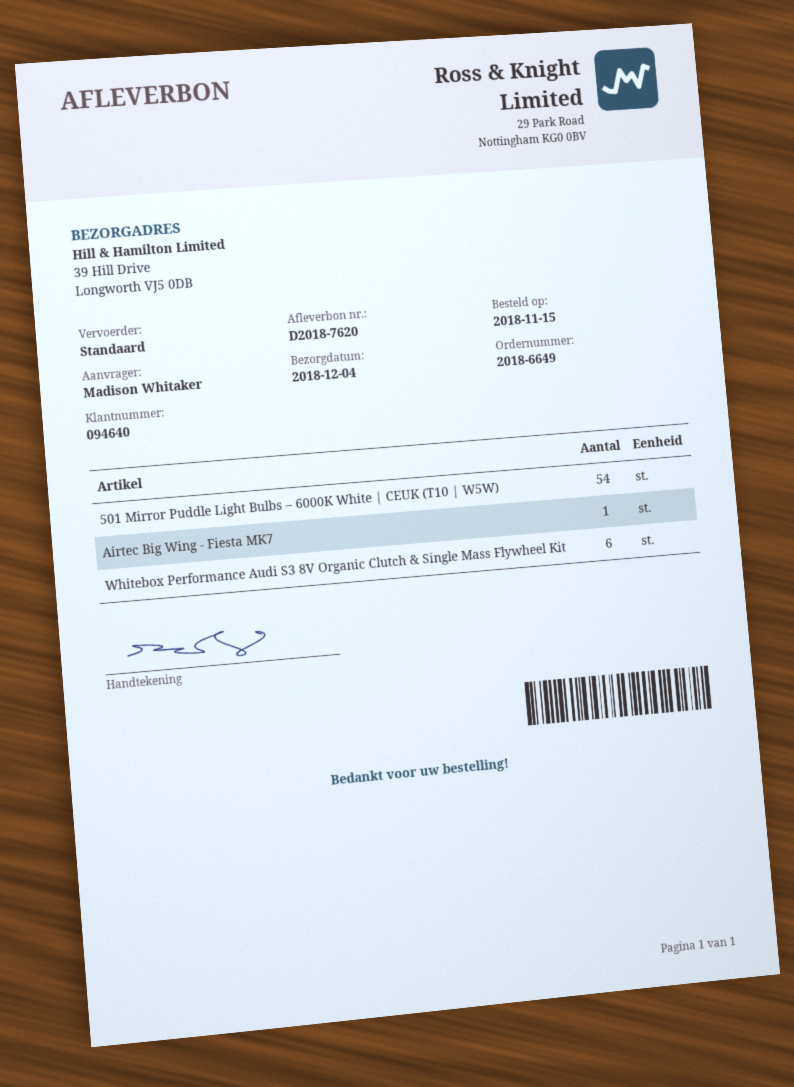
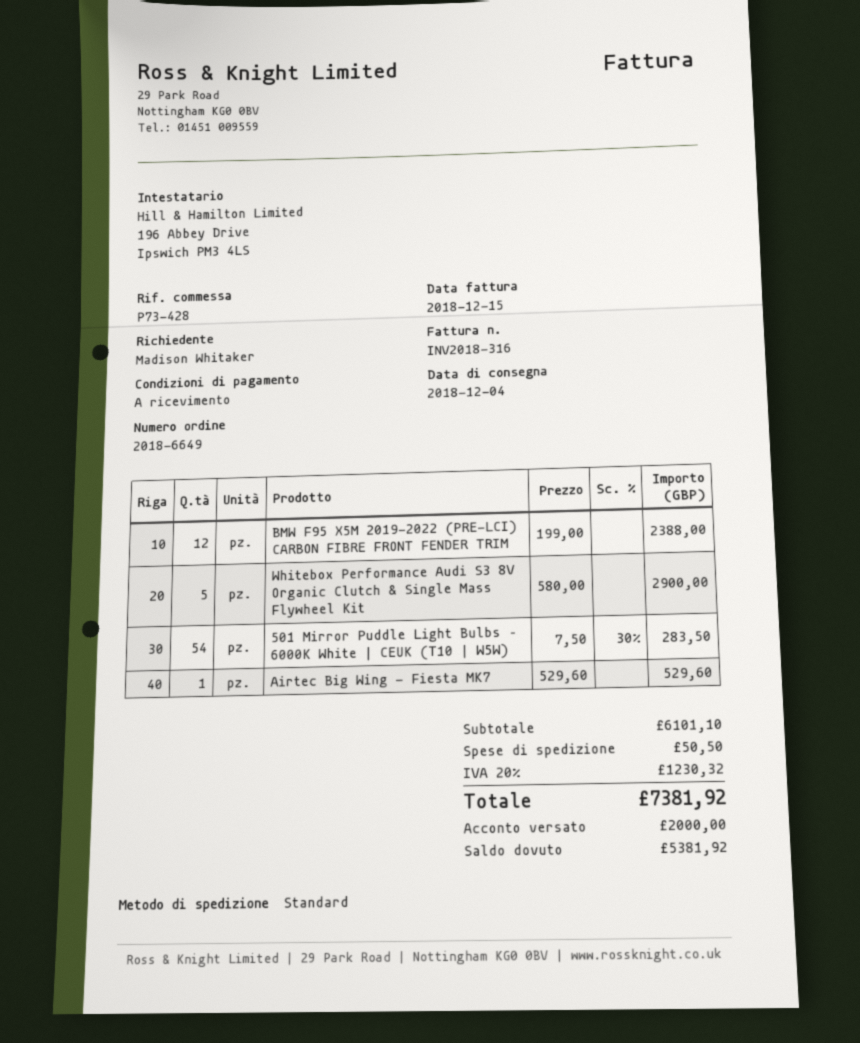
Whitebox Performance Audi S3 8V Organic Clutch & Single Mass Flywheel Kit: 6 -> 5
BMW F95 X5M 2019-2022 (PRE-LCI) CARBON FIBRE FRONT FENDER TRIM: none -> 12

